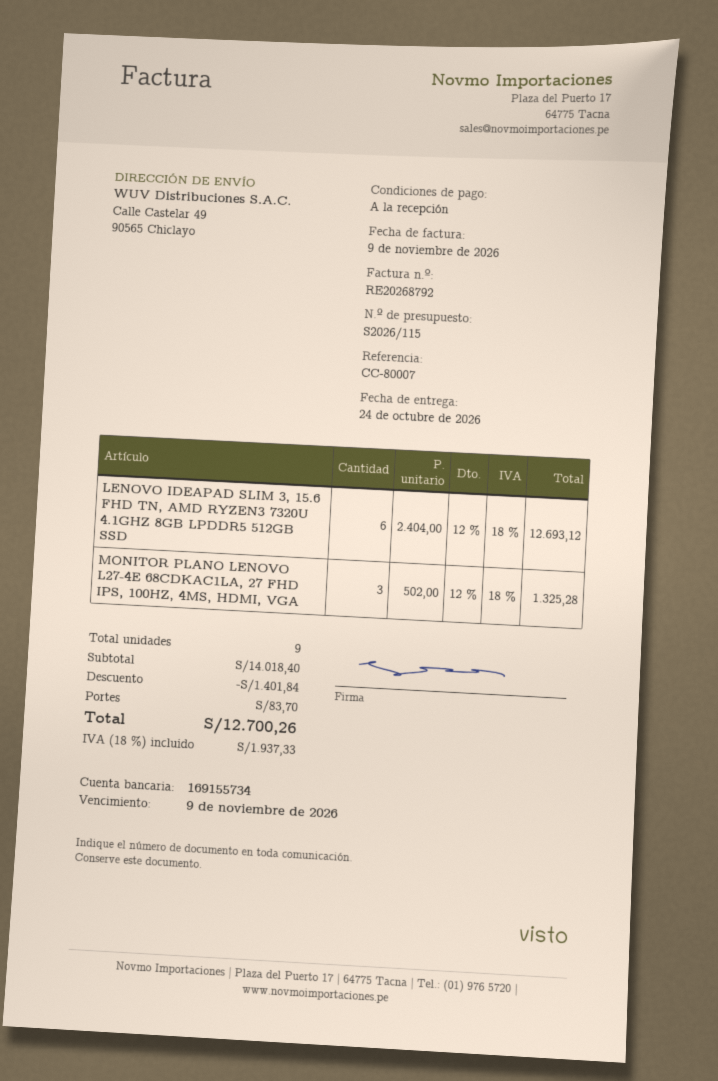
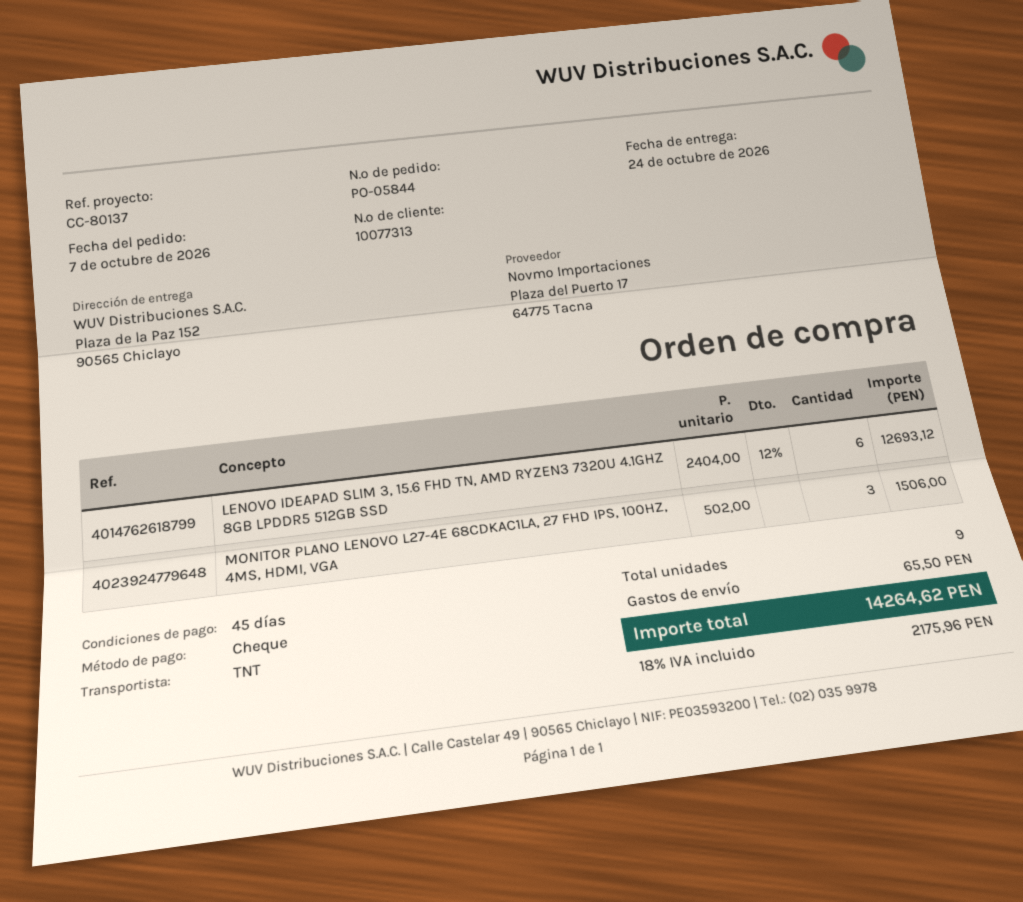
payment terms: on receipt -> 45 days
reference: CC-80007 -> CC-80137
ship to: Calle Castelar 49, 90565 Chiclayo -> Plaza de la Paz 152, 90565 Chiclayo
MONITOR PLANO LENOVO L27-4E 68CDKAC1LA, 27 FHD IPS, 100HZ, 4MS, HDMI, VGA: 3 x 502.00 - 12% = 1325.28 -> 3 x 502.00 = 1506.00
discount: 1401.84 -> none
shipping: 83.70 -> 65.50
tax: 18% = 1937.33 -> 18% = 2175.96
total: 12700.26 -> 14264.62

